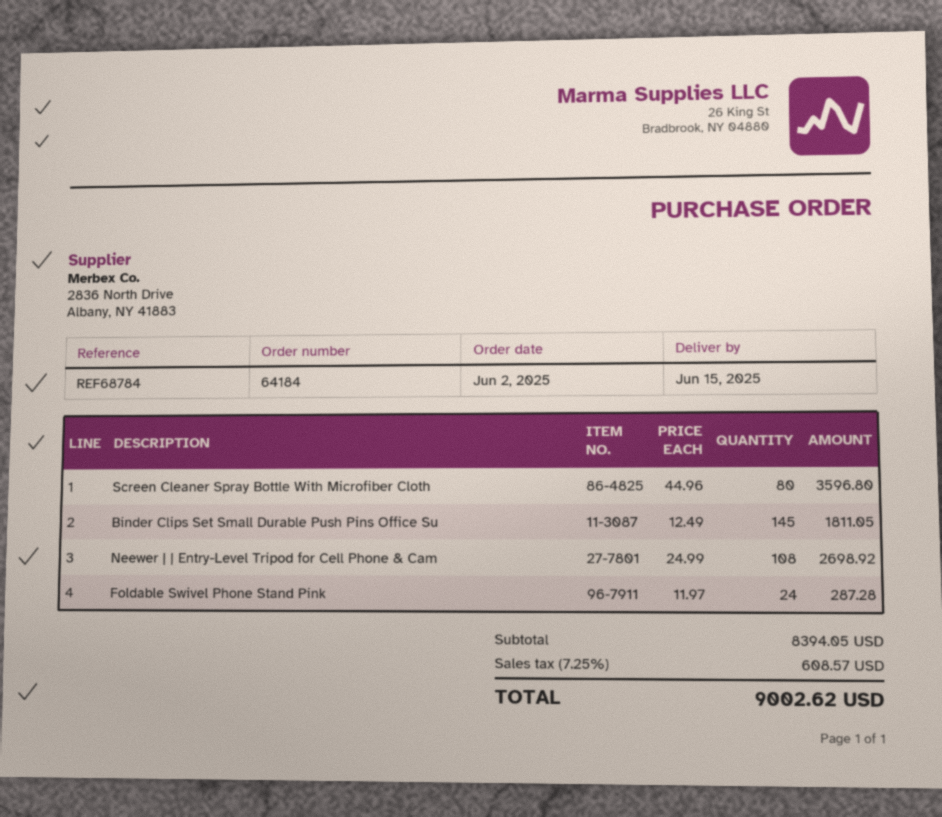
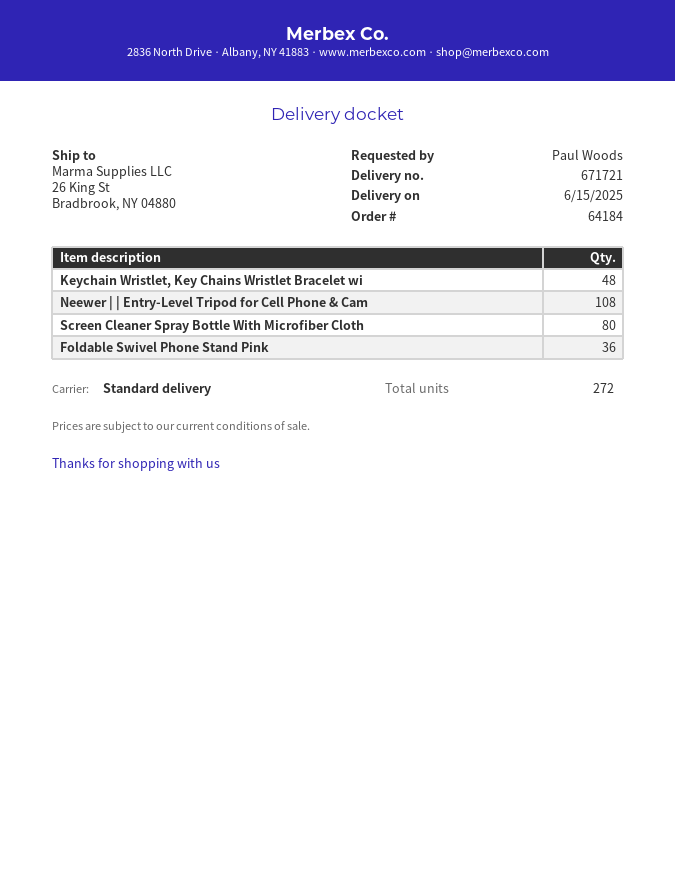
Binder Clips Set Small Durable Push Pins Office Su: 145 -> none
Foldable Swivel Phone Stand Pink: 24 -> 36
Keychain Wristlet, Key Chains Wristlet Bracelet wi: none -> 48

